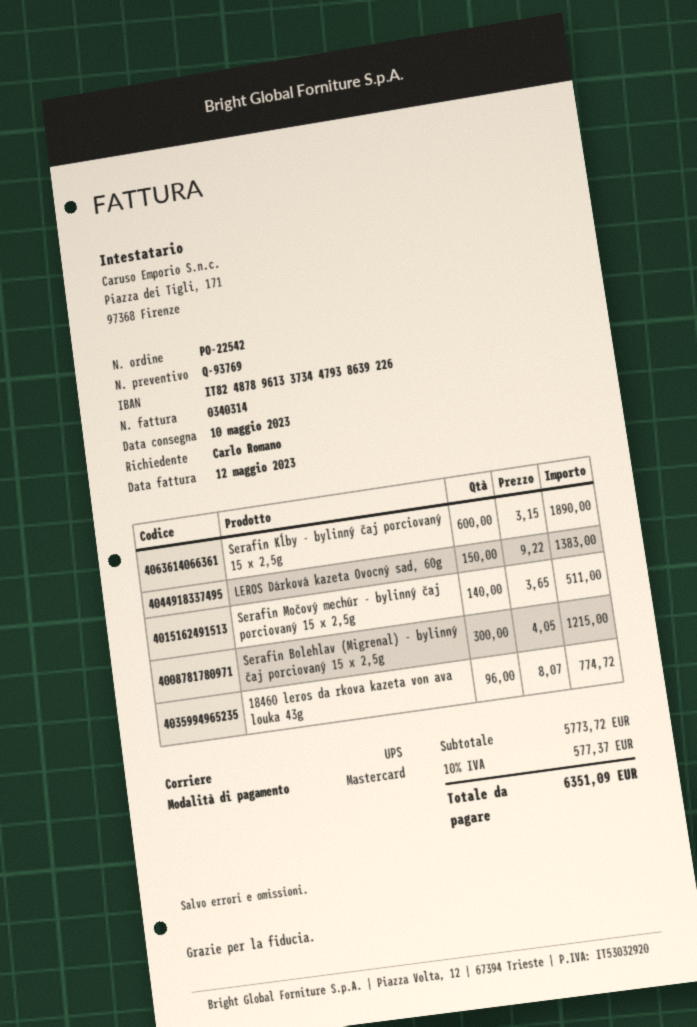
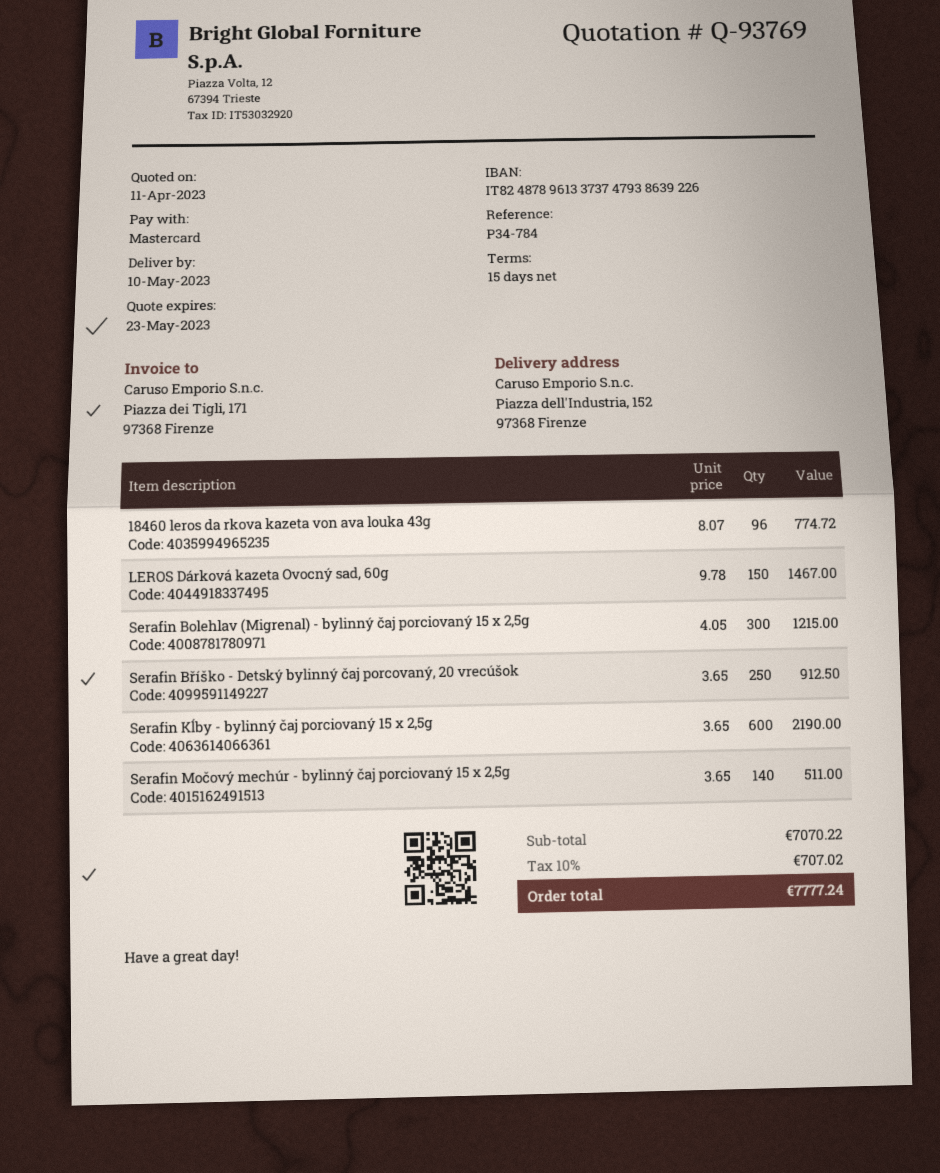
bank account: IT8248789613373447938639226 -> IT8248789613373747938639226
Serafin Kĺby - bylinný čaj porciovaný 15 x 2,5g: 600 x 3.15 = 1890.00 -> 600 x 3.65 = 2190.00
LEROS Dárková kazeta Ovocný sad, 60g: 150 x 9.22 = 1383.00 -> 150 x 9.78 = 1467.00
Serafin Bříško - Detský bylinný čaj porcovaný, 20 vrecúšok: none -> 250 x 3.65 = 912.50
subtotal: 5773.72 -> 7070.22
tax: 10% = 577.37 -> 10% = 707.02
total: 6351.09 -> 7777.24

